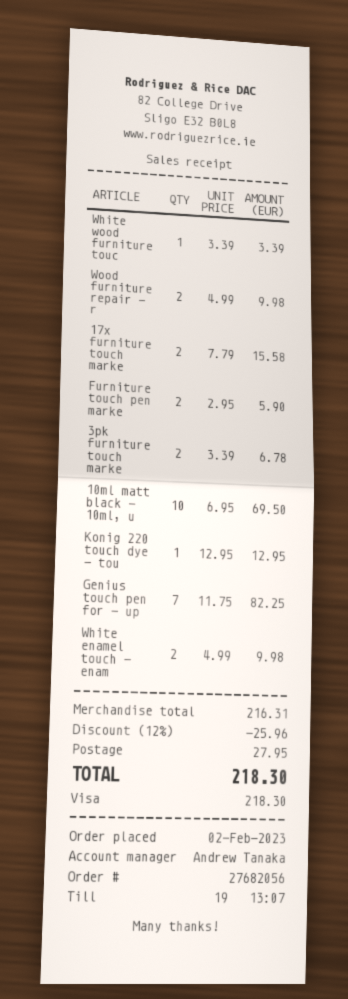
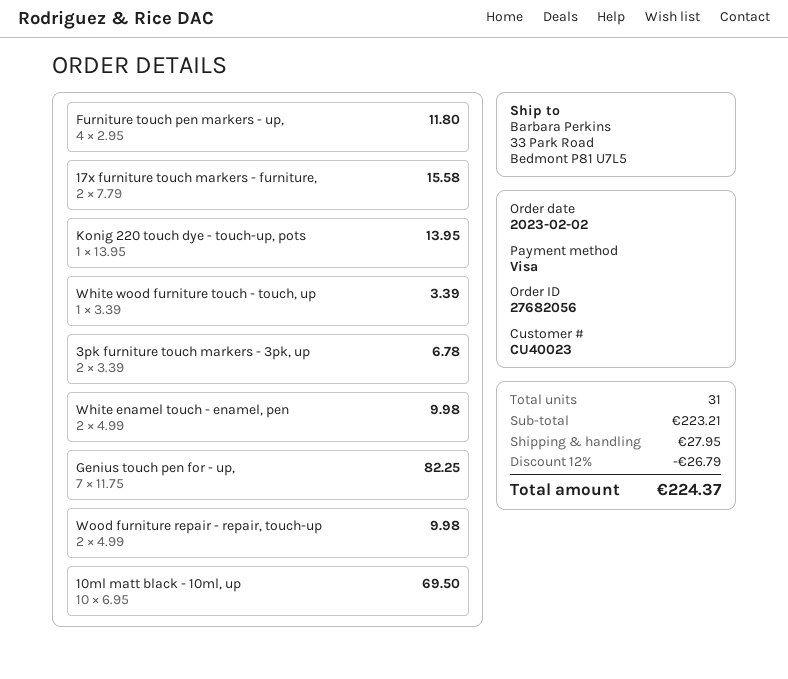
Furniture touch pen marke: 2 x 2.95 = 5.90 -> 4 x 2.95 = 11.80
Konig 220 touch dye - tou: 1 x 12.95 = 12.95 -> 1 x 13.95 = 13.95
subtotal: 216.31 -> 223.21
discount: 12% = 25.96 -> 12% = 26.79
total: 218.30 -> 224.37

